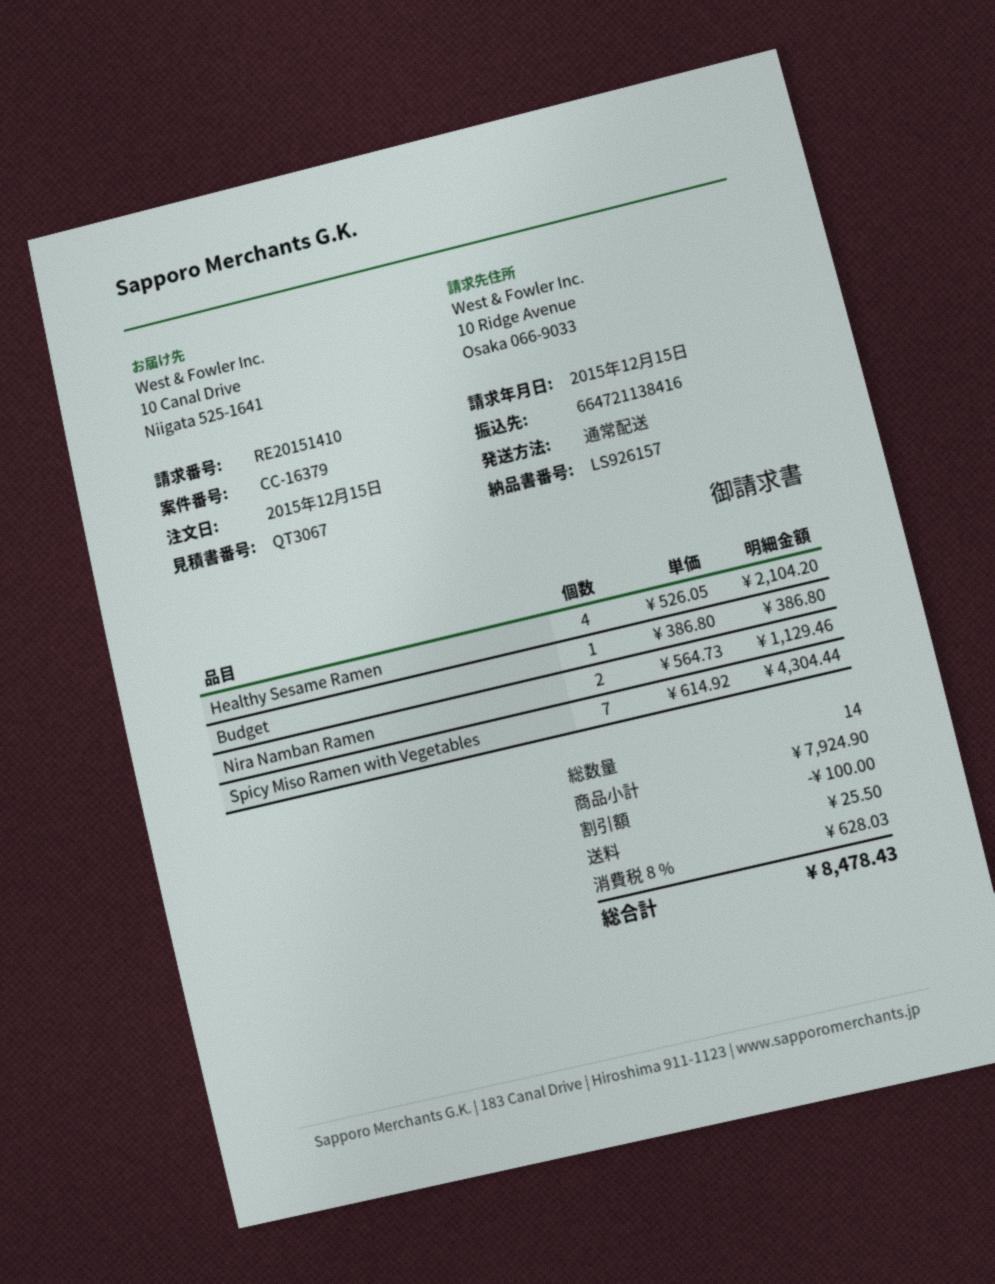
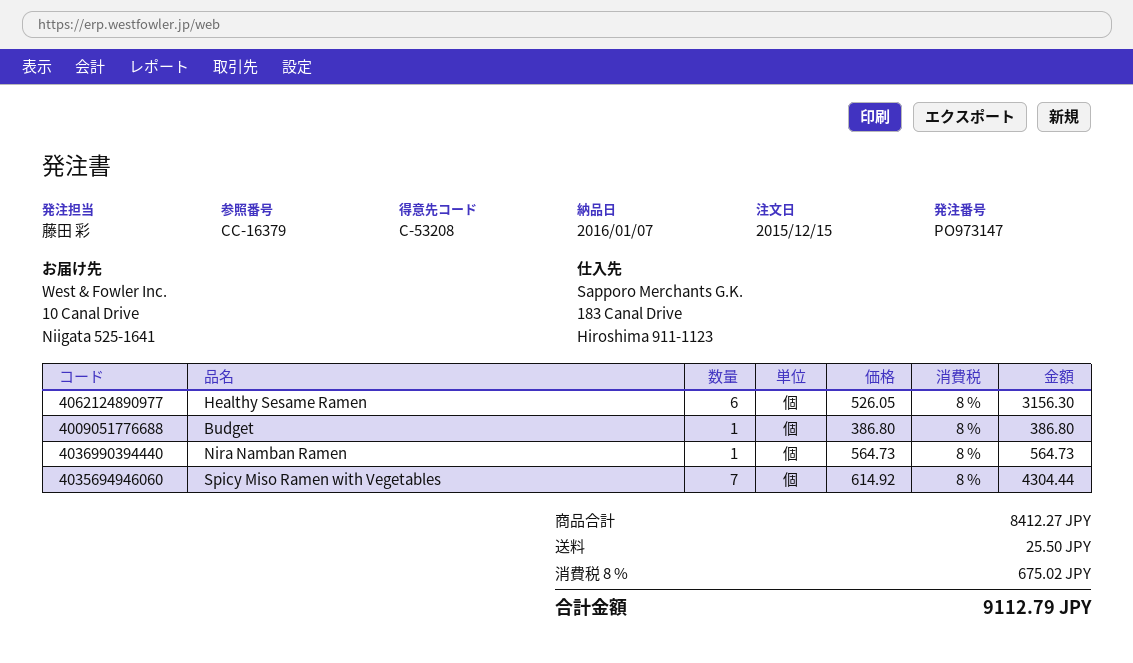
Healthy Sesame Ramen: 4 x 526.05 = 2104.20 -> 6 x 526.05 = 3156.30
Nira Namban Ramen: 2 x 564.73 = 1129.46 -> 1 x 564.73 = 564.73
subtotal: 7924.90 -> 8412.27
discount: 100.00 -> none
tax: 8% = 628.03 -> 8% = 675.02
total: 8478.43 -> 9112.79

